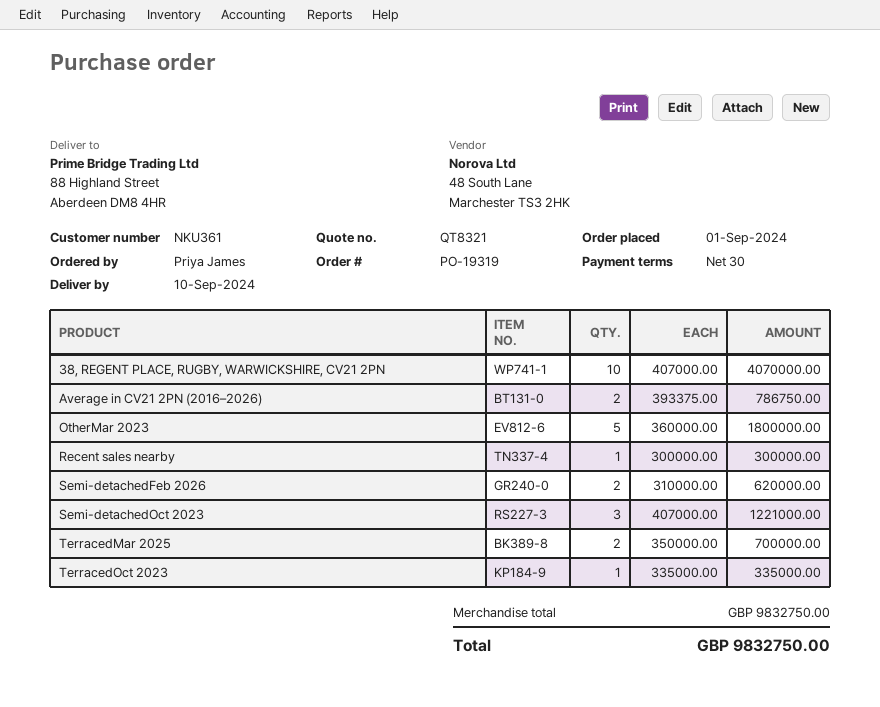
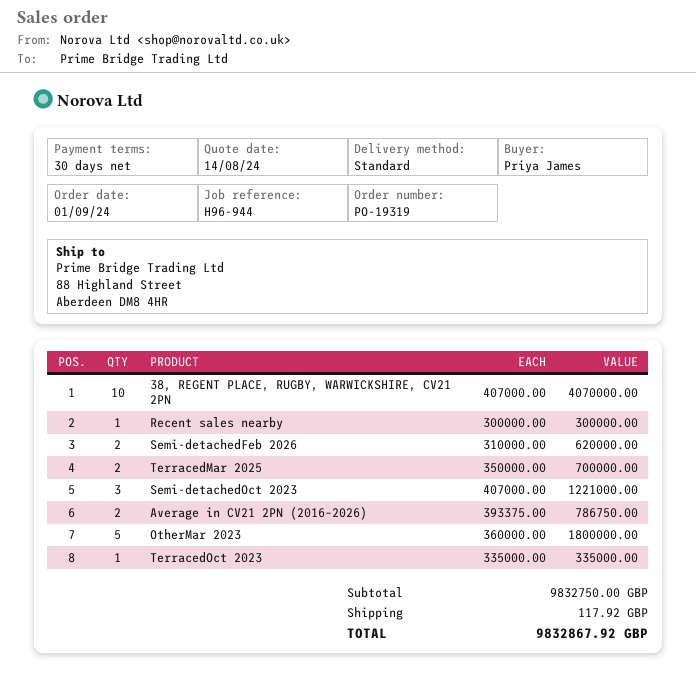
shipping: none -> 117.92
total: 9832750.00 -> 9832867.92

